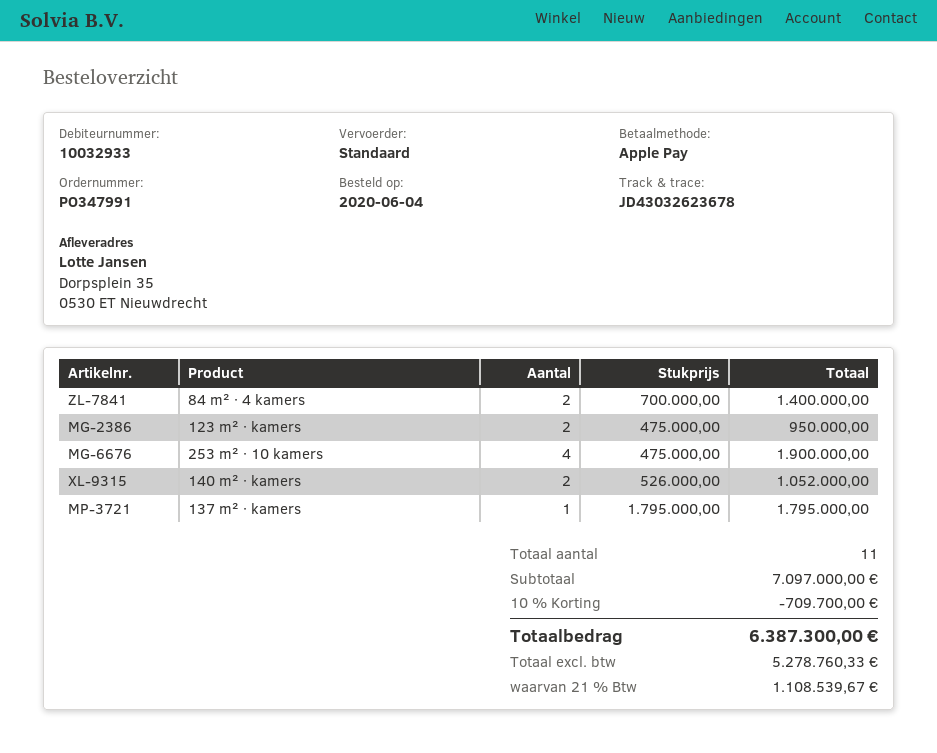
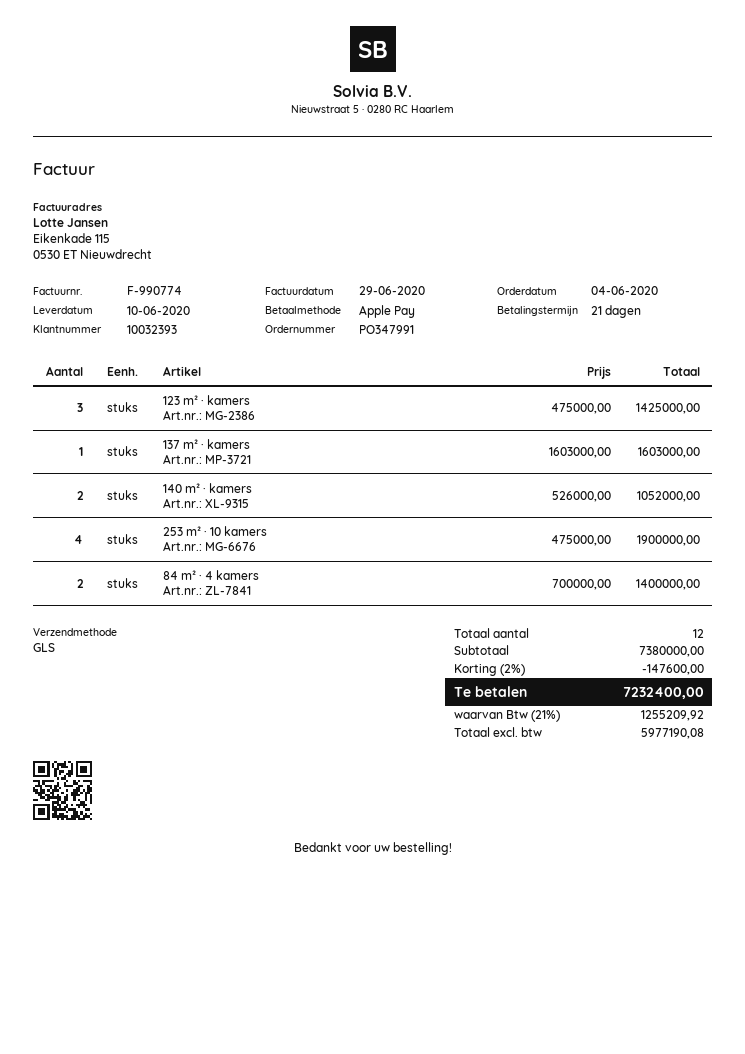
customer number: 10032933 -> 10032393
shipping method: standard -> GLS
123 m² · kamers: 2 x 475000.00 = 950000.00 -> 3 x 475000.00 = 1425000.00
137 m² · kamers: 1 x 1795000.00 = 1795000.00 -> 1 x 1603000.00 = 1603000.00
total quantity: 11 -> 12
subtotal: 7097000.00 -> 7380000.00
discount: 10% = 709700.00 -> 2% = 147600.00
net: 5278760.33 -> 5977190.08
tax: 21% = 1108539.67 -> 21% = 1255209.92
total: 6387300.00 -> 7232400.00

